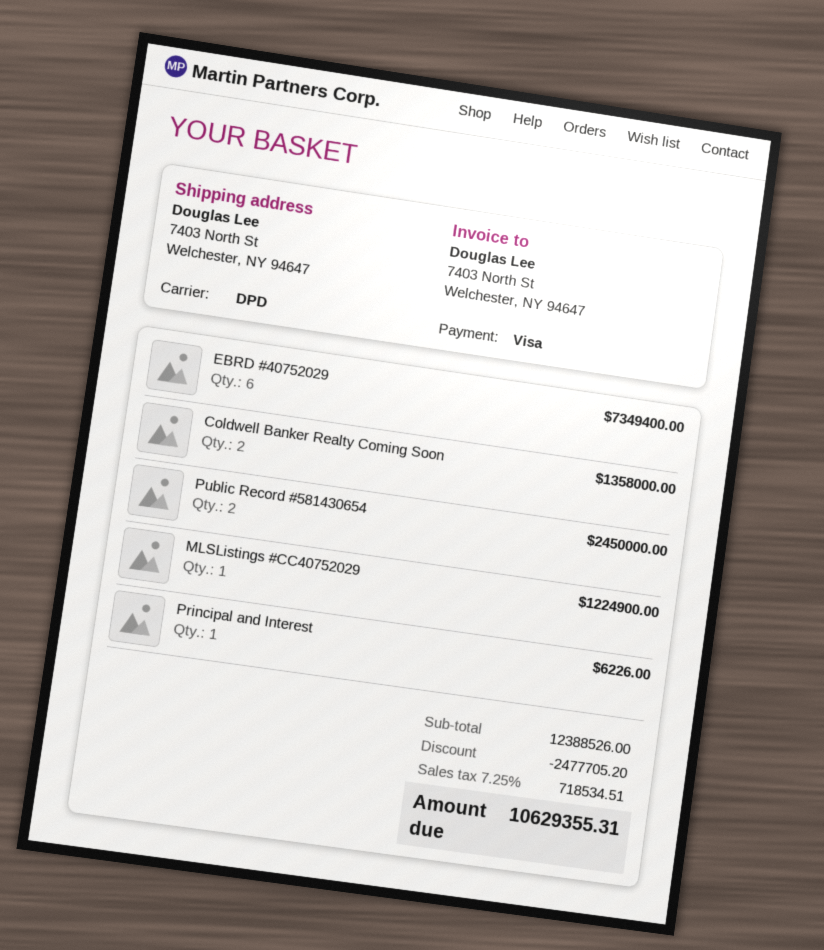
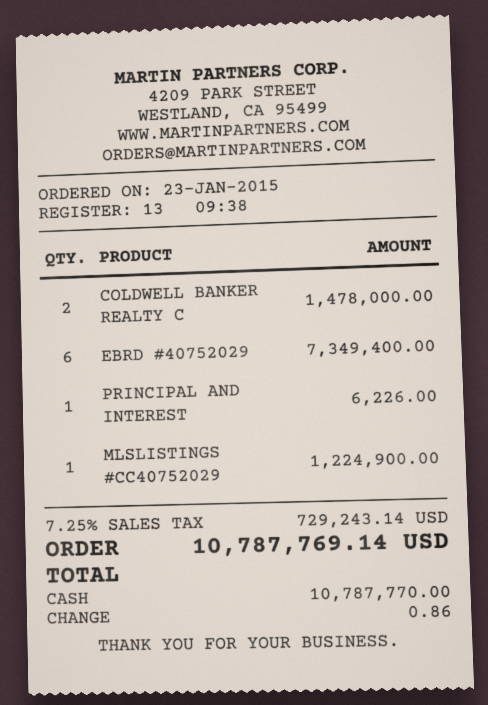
payment method: Visa -> cash
Coldwell Banker Realty Coming Soon: 2 for 1358000.00 -> 2 for 1478000.00
Public Record #581430654: 2 for 2450000.00 -> none
discount: 2477705.20 -> none
tax: 7.25% = 718534.51 -> 7.25% = 729243.14
total: 10629355.31 -> 10787769.14

